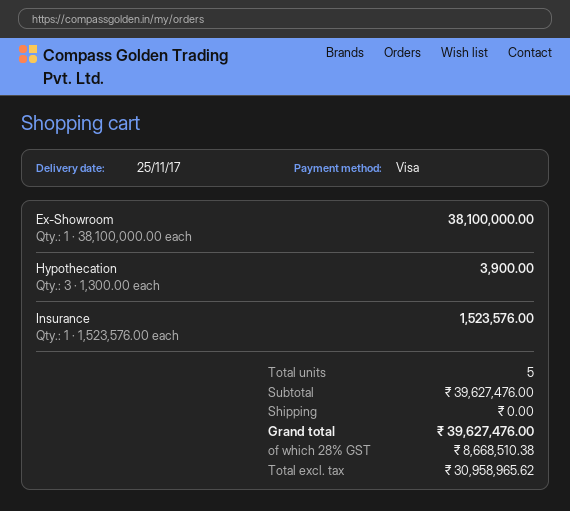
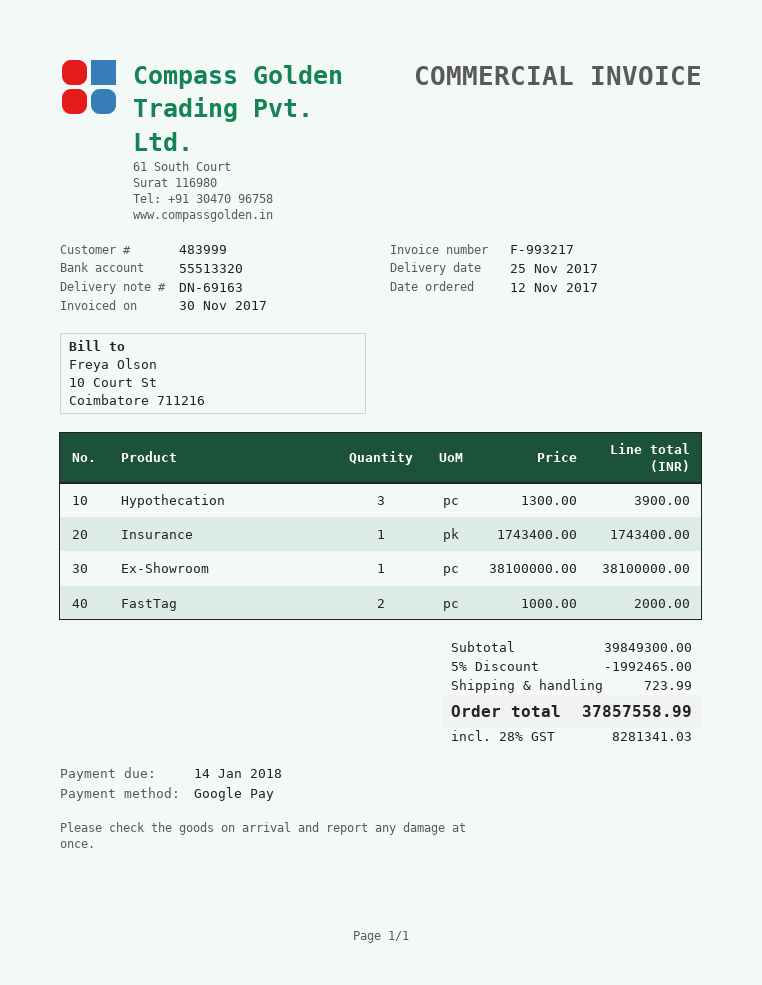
payment method: Visa -> Google Pay
Insurance: 1 x 1523576.00 = 1523576.00 -> 1 x 1743400.00 = 1743400.00
FastTag: none -> 2 x 1000.00 = 2000.00
subtotal: 39627476.00 -> 39849300.00
discount: none -> 5% = 1992465.00
shipping: 0.00 -> 723.99
tax: 28% = 8668510.38 -> 28% = 8281341.03
total: 39627476.00 -> 37857558.99

